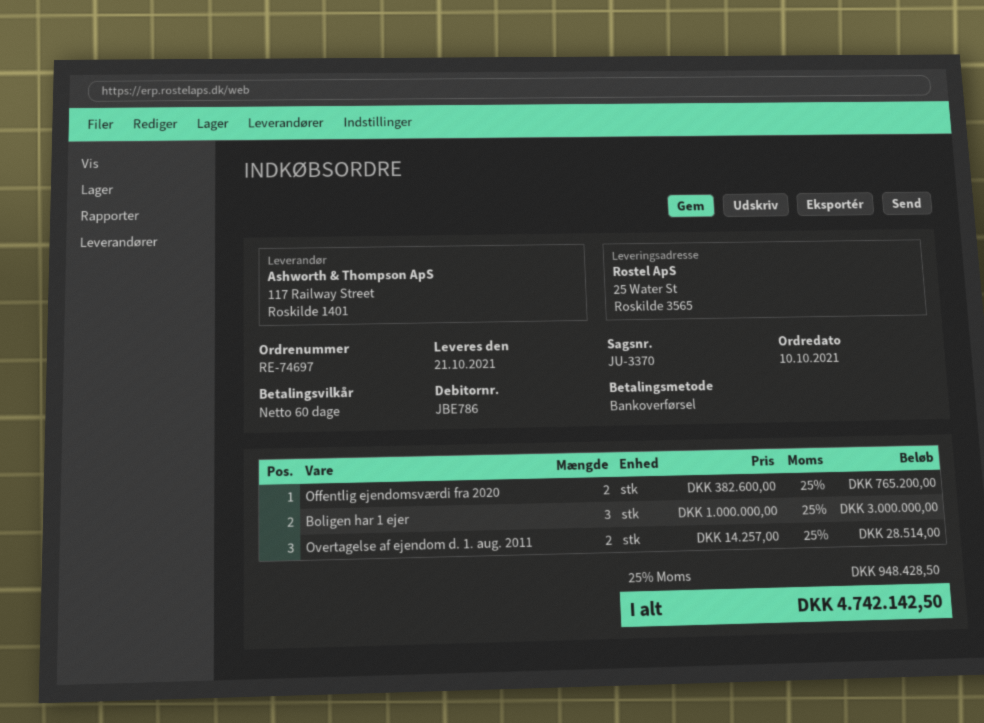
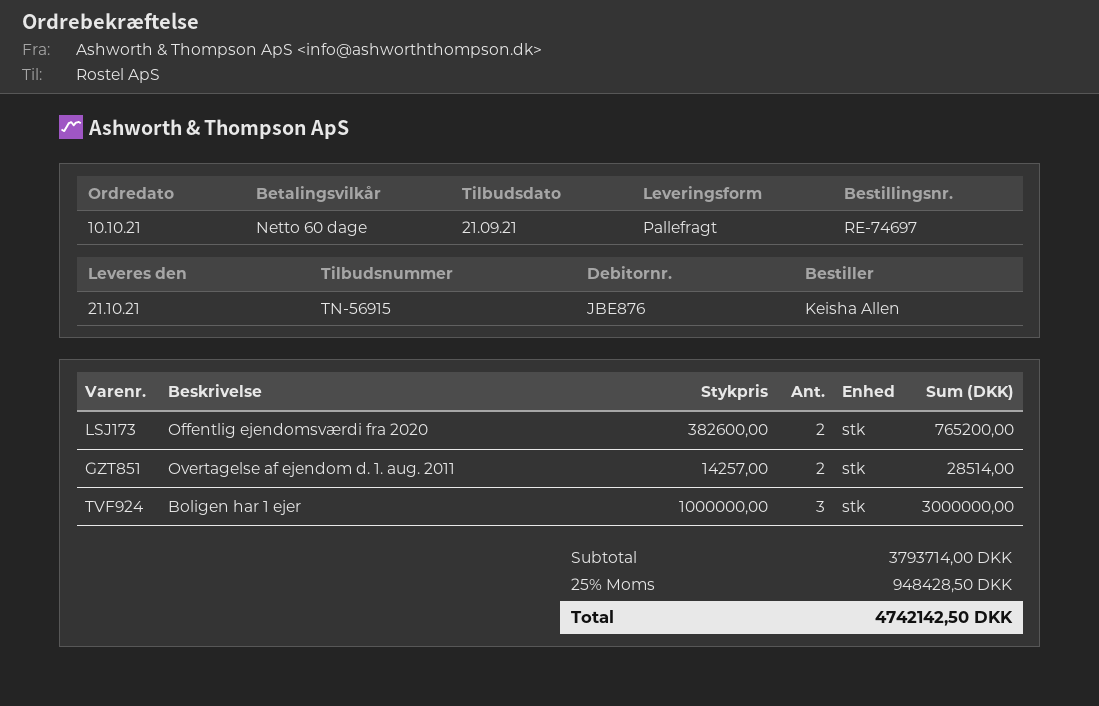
customer number: JBE786 -> JBE876

